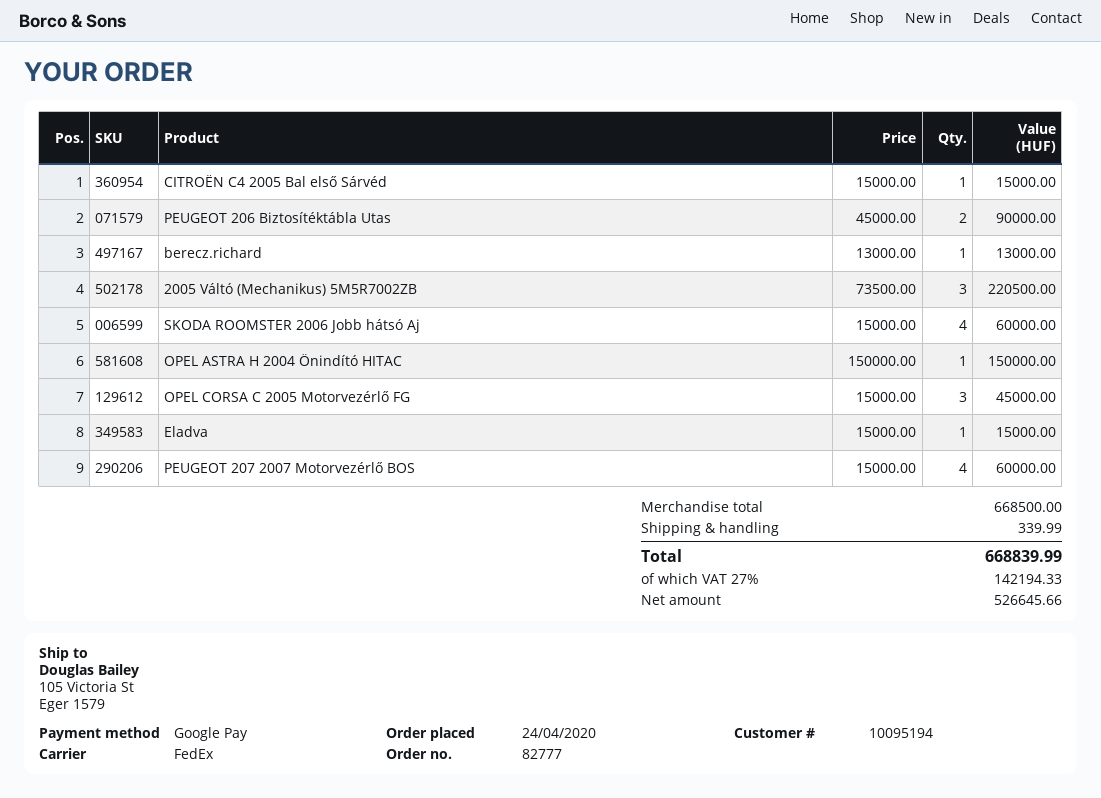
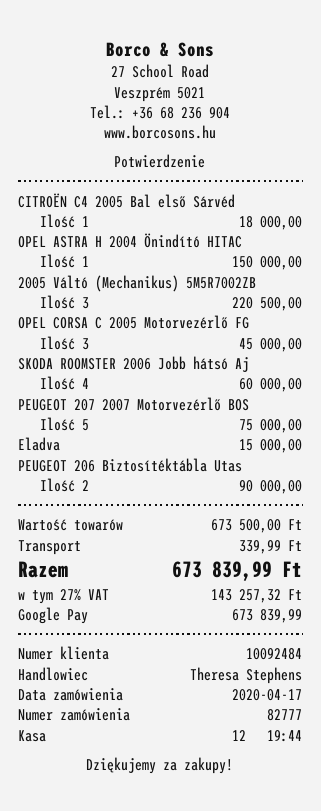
order date: 2020-04-24 -> 2020-04-17
customer number: 10095194 -> 10092484
CITROËN C4 2005 Bal első Sárvéd: 1 for 15000.00 -> 1 for 18000.00
berecz.richard: 1 for 13000.00 -> none
PEUGEOT 207 2007 Motorvezérlő BOS: 4 for 60000.00 -> 5 for 75000.00
subtotal: 668500.00 -> 673500.00
tax: 27% = 142194.33 -> 27% = 143257.32
total: 668839.99 -> 673839.99

